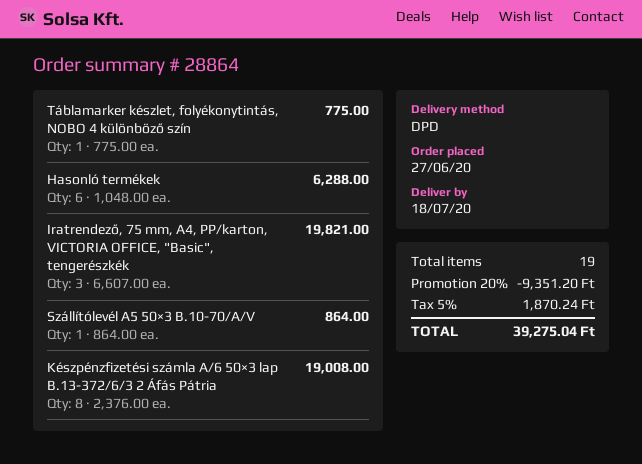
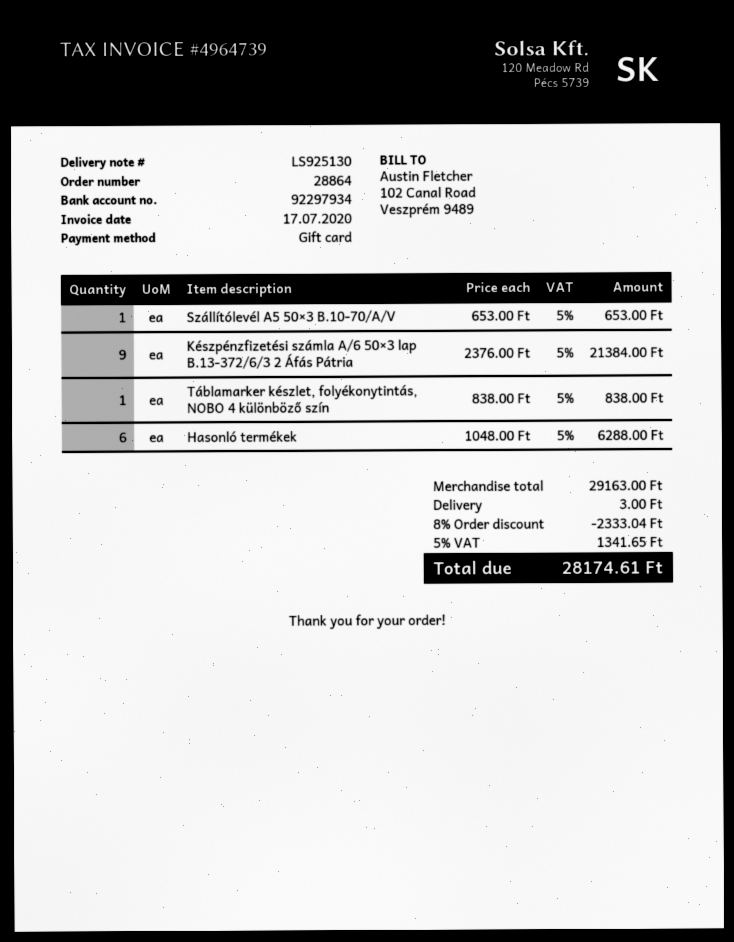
Táblamarker készlet, folyékonytintás, NOBO 4 különböző szín: 1 x 775.00 = 775.00 -> 1 x 838.00 = 838.00
Iratrendező, 75 mm, A4, PP/karton, VICTORIA OFFICE, "Basic", tengerészkék: 3 x 6607.00 = 19821.00 -> none
Szállítólevél A5 50×3 B.10-70/A/V: 1 x 864.00 = 864.00 -> 1 x 653.00 = 653.00
Készpénzfizetési számla A/6 50×3 lap B.13-372/6/3 2 Áfás Pátria: 8 x 2376.00 = 19008.00 -> 9 x 2376.00 = 21384.00
discount: 20% = 9351.20 -> 8% = 2333.04
shipping: none -> 3.00
tax: 5% = 1870.24 -> 5% = 1341.65
total: 39275.04 -> 28174.61

